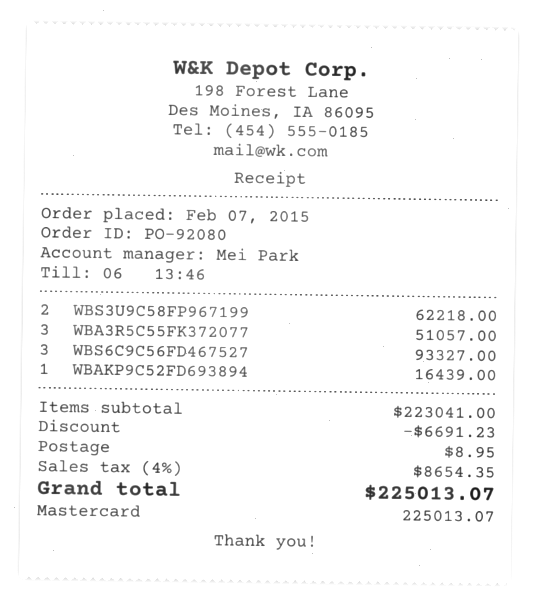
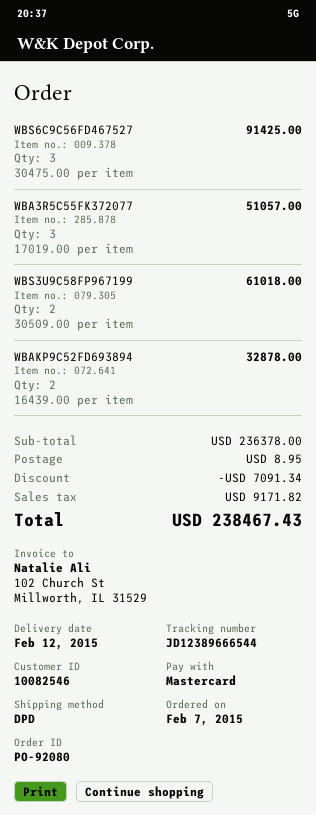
WBS3U9C58FP967199: 2 for 62218.00 -> 2 for 61018.00
WBS6C9C56FD467527: 3 for 93327.00 -> 3 for 91425.00
WBAKP9C52FD693894: 1 for 16439.00 -> 2 for 32878.00
subtotal: 223041.00 -> 236378.00
discount: 6691.23 -> 7091.34
tax: 8654.35 -> 9171.82
total: 225013.07 -> 238467.43

